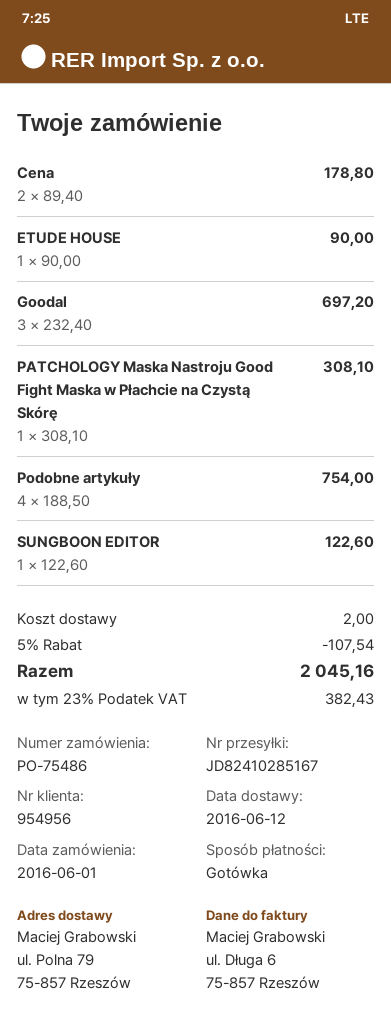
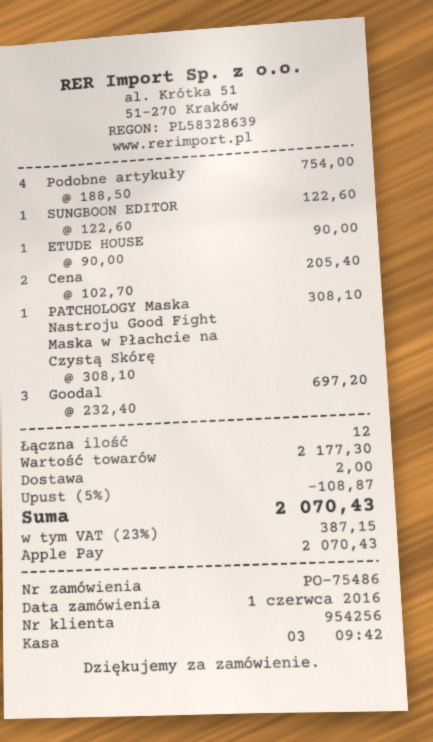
customer number: 954956 -> 954256
payment method: cash -> Apple Pay
Cena: 2 x 89.40 = 178.80 -> 2 x 102.70 = 205.40
discount: 5% = 107.54 -> 5% = 108.87
tax: 23% = 382.43 -> 23% = 387.15
total: 2045.16 -> 2070.43

